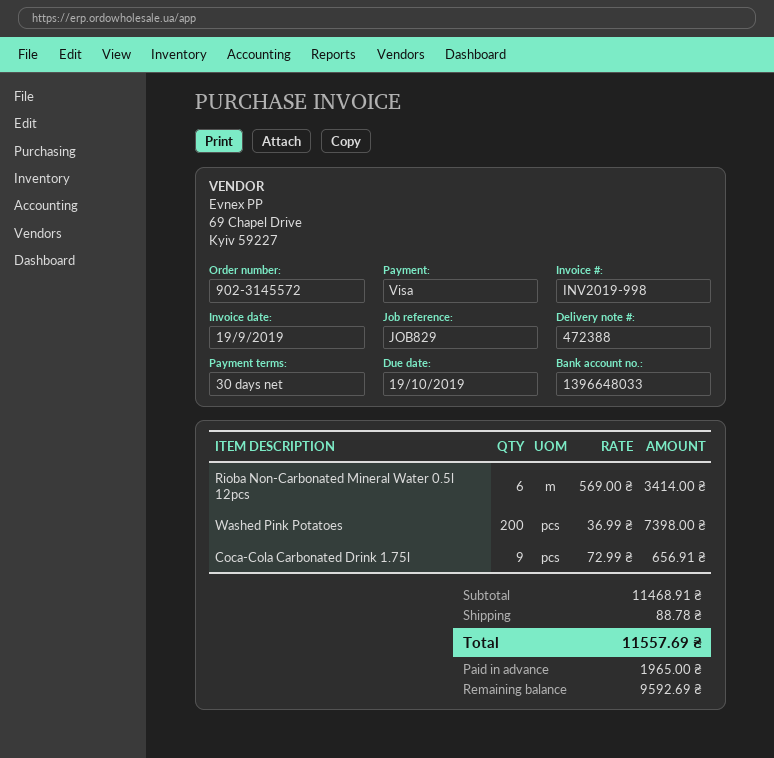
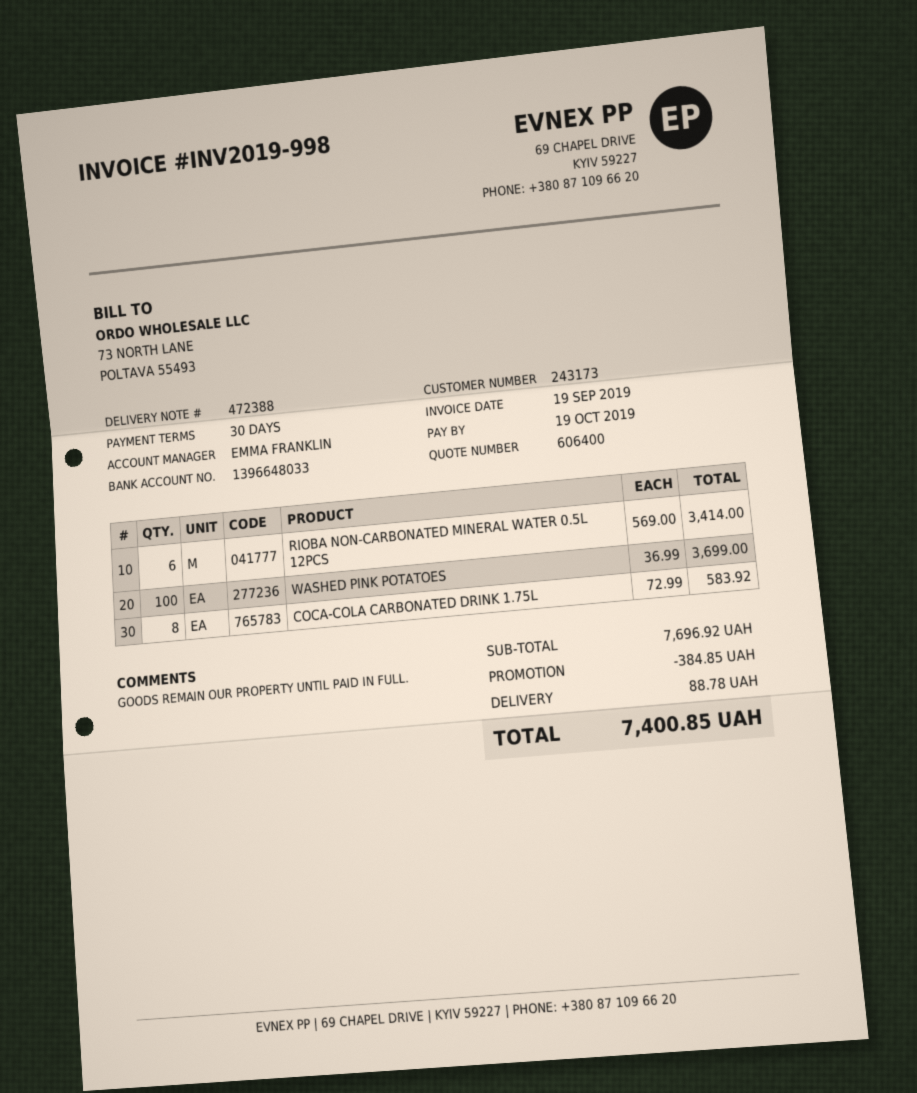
Washed Pink Potatoes: 200 x 36.99 = 7398.00 -> 100 x 36.99 = 3699.00
Coca-Cola Carbonated Drink 1.75l: 9 x 72.99 = 656.91 -> 8 x 72.99 = 583.92
subtotal: 11468.91 -> 7696.92
discount: none -> 384.85
total: 11557.69 -> 7400.85

